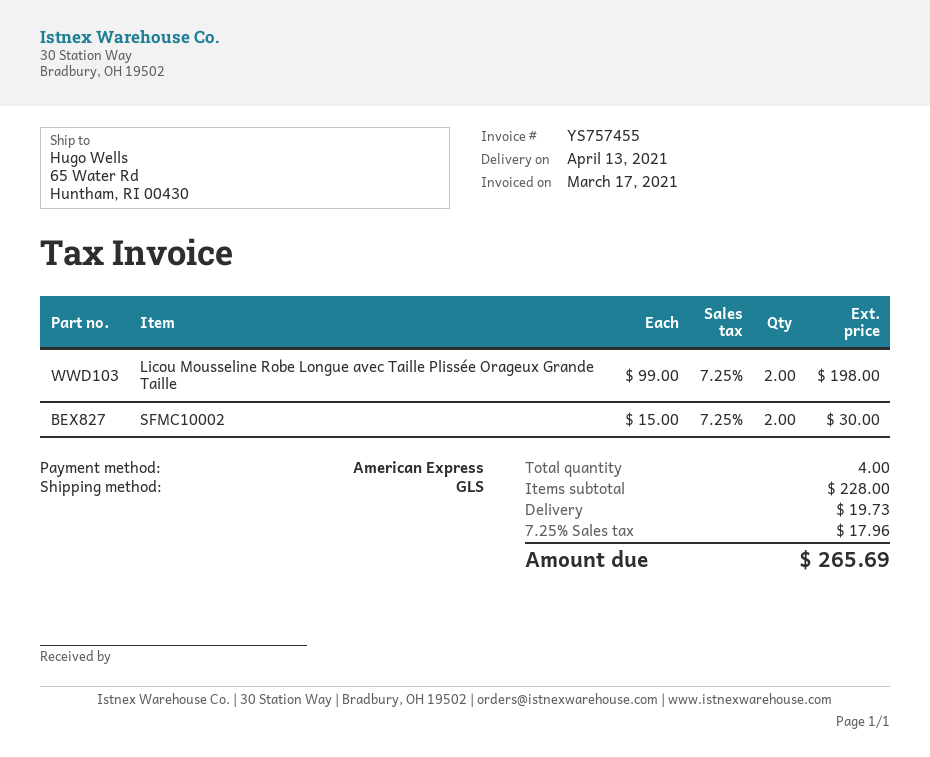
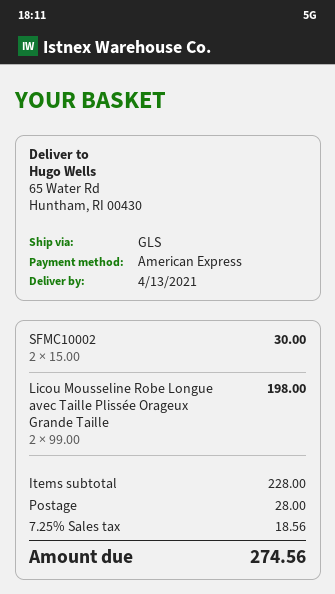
shipping: 19.73 -> 28.00
tax: 7.25% = 17.96 -> 7.25% = 18.56
total: 265.69 -> 274.56

